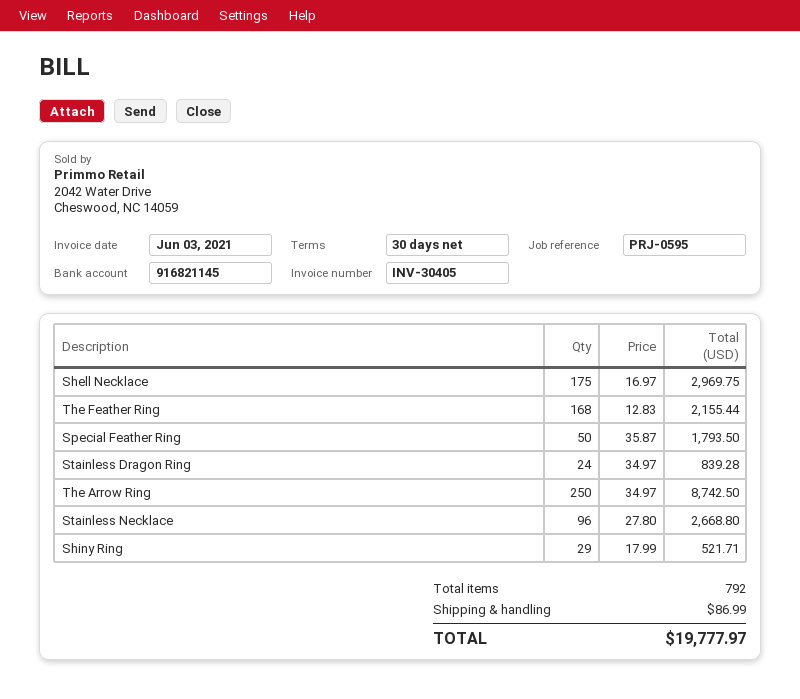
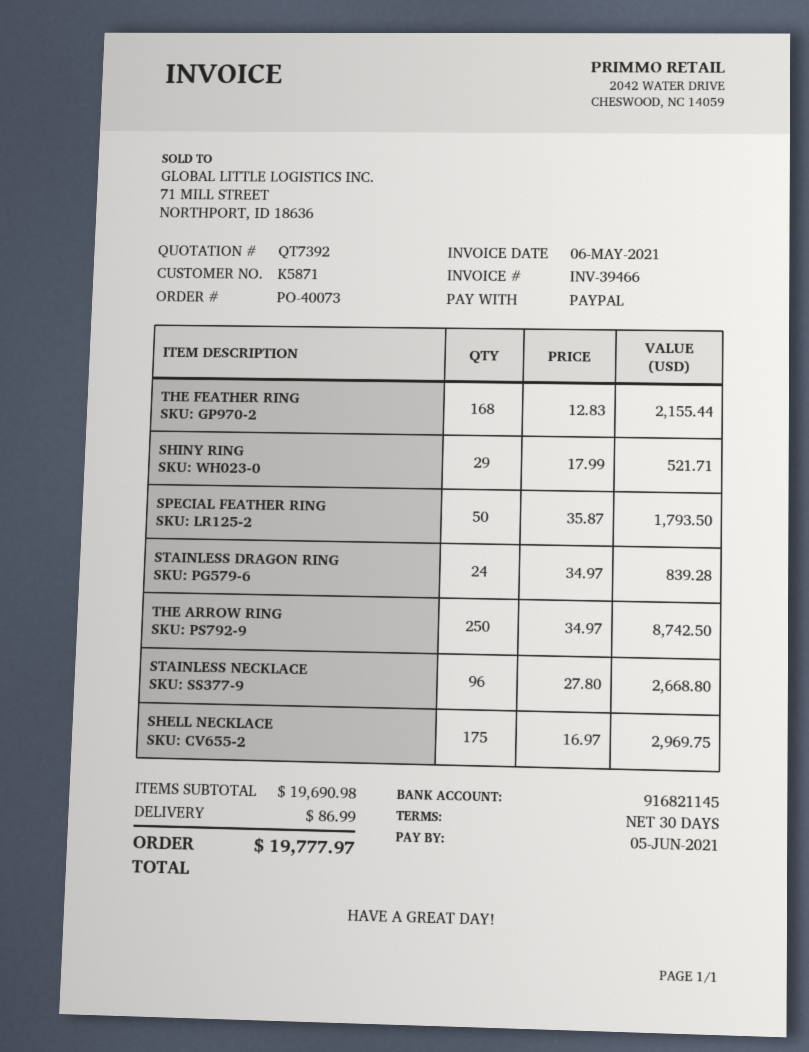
invoice number: INV-30405 -> INV-39466
invoice date: 2021-06-03 -> 2021-05-06

